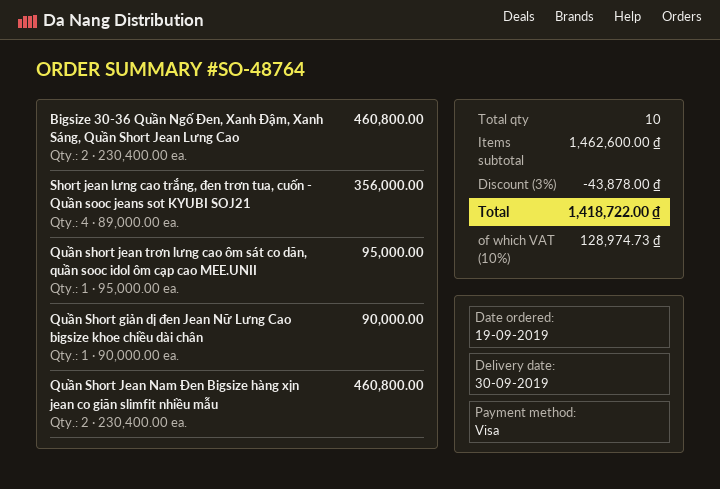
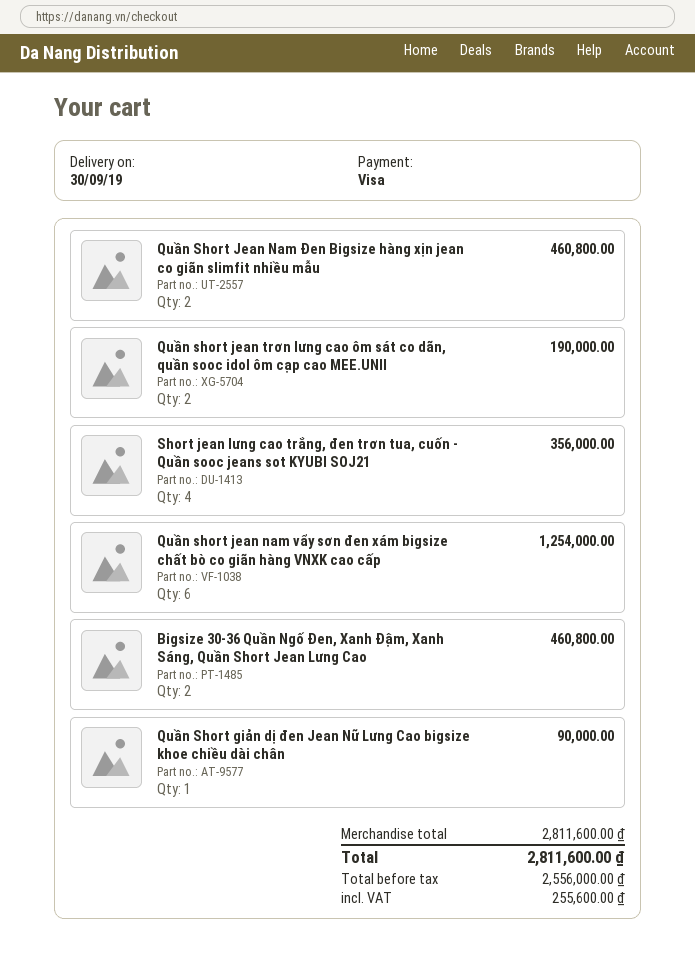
Quần short jean trơn lưng cao ôm sát co dãn, quần sooc idol ôm cạp cao MEE.UNII: 1 for 95000.00 -> 2 for 190000.00
Quần short jean nam vẩy sơn đen xám bigsize chất bò co giãn hàng VNXK cao cấp: none -> 6 for 1254000.00
subtotal: 1462600.00 -> 2811600.00
discount: 3% = 43878.00 -> none
tax: 128974.73 -> 255600.00
total: 1418722.00 -> 2811600.00

